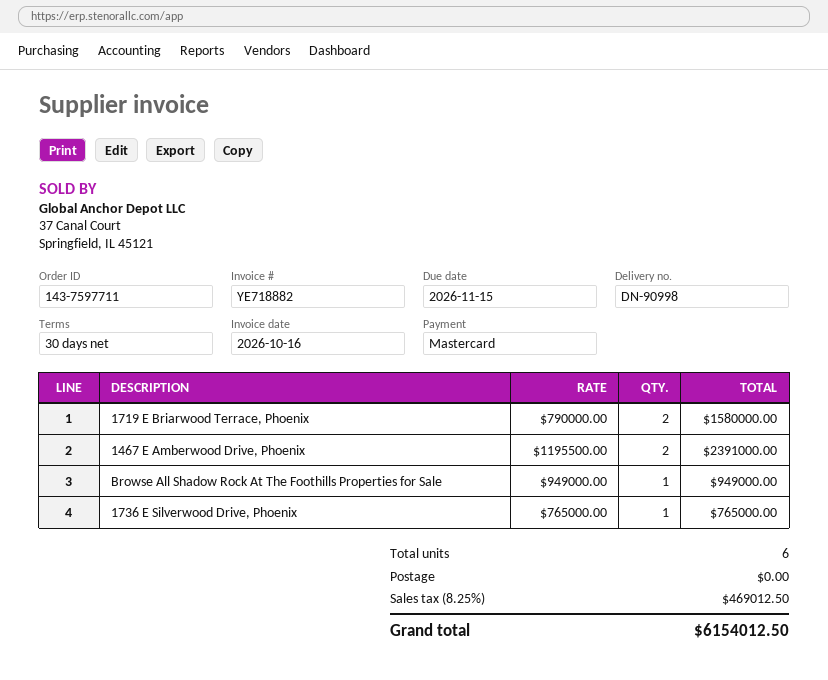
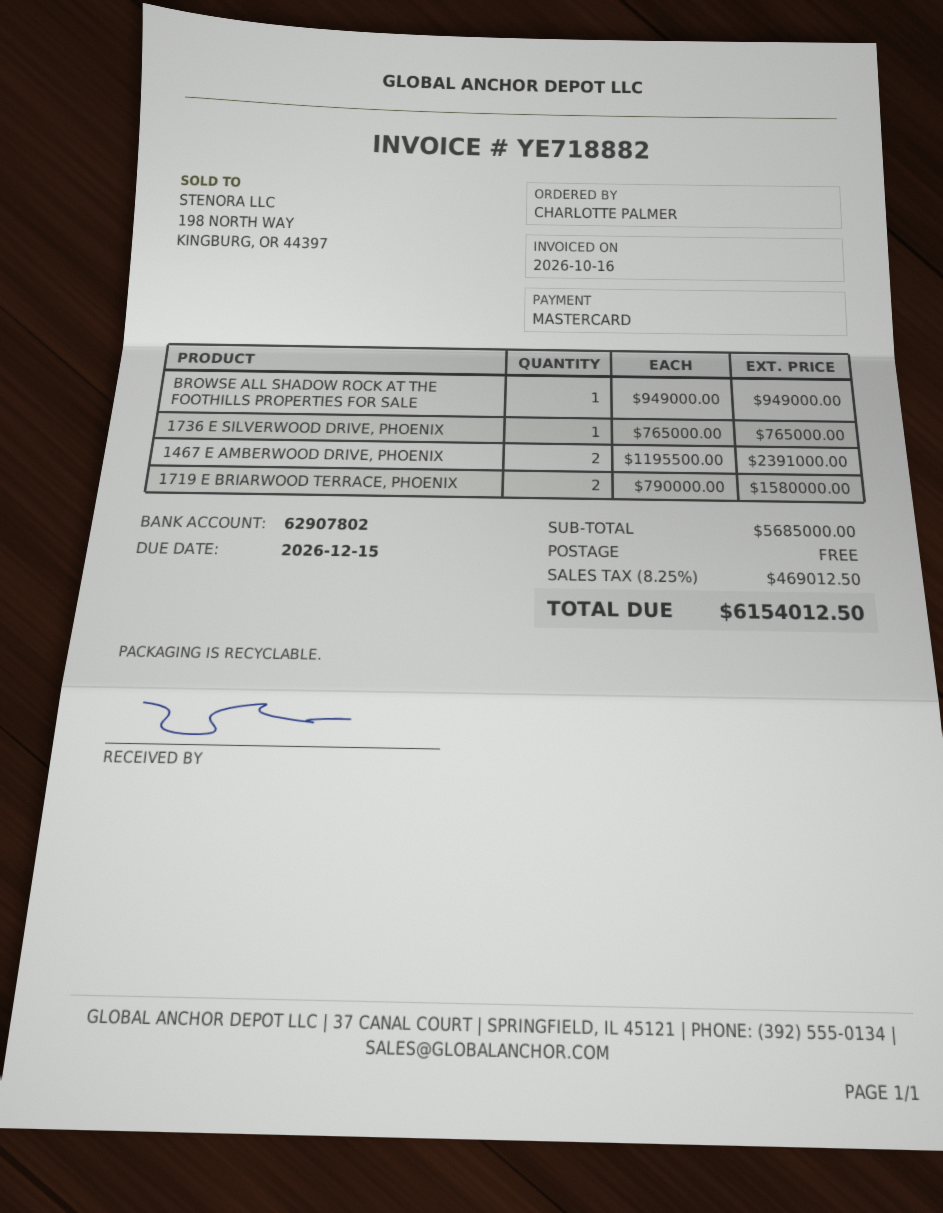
due date: 2026-11-15 -> 2026-12-15

